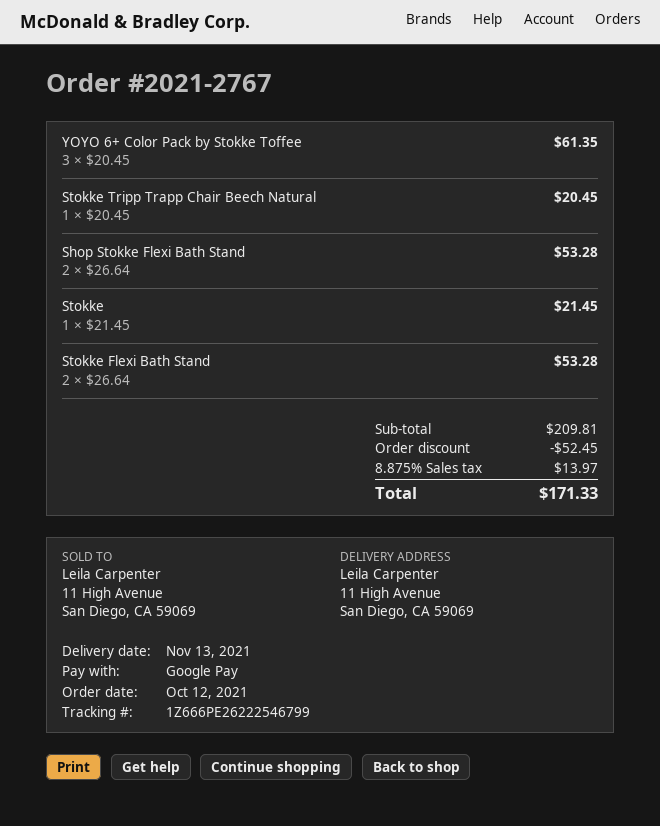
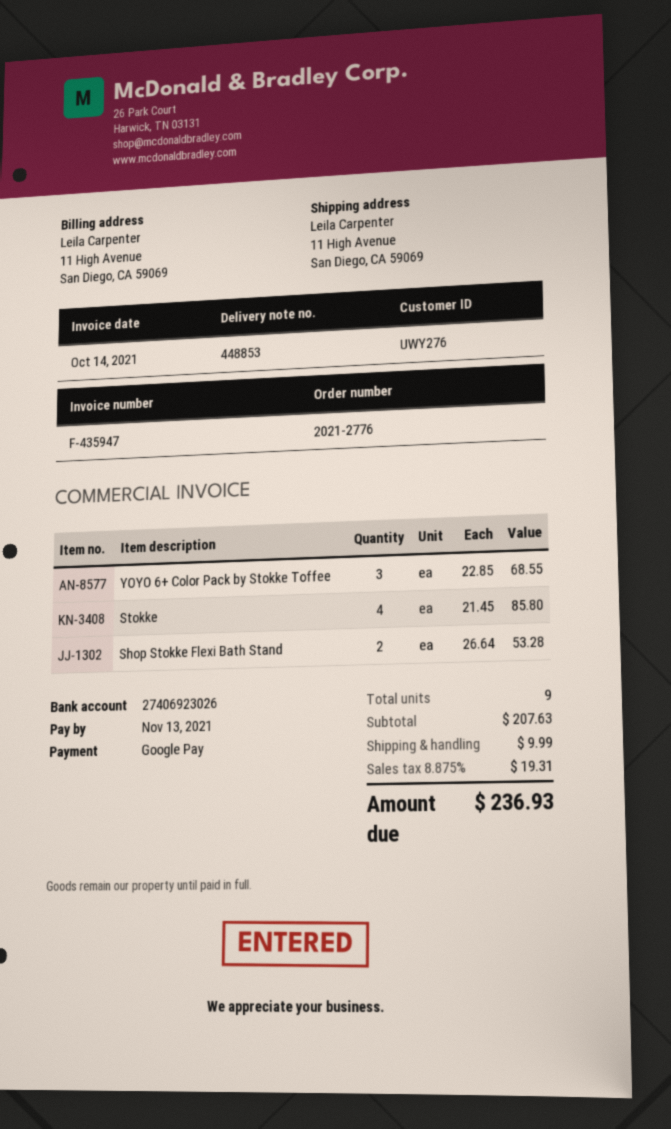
order number: 2021-2767 -> 2021-2776
YOYO 6+ Color Pack by Stokke Toffee: 3 x 20.45 = 61.35 -> 3 x 22.85 = 68.55
Stokke Tripp Trapp Chair Beech Natural: 1 x 20.45 = 20.45 -> none
Stokke: 1 x 21.45 = 21.45 -> 4 x 21.45 = 85.80
Stokke Flexi Bath Stand: 2 x 26.64 = 53.28 -> none
subtotal: 209.81 -> 207.63
discount: 52.45 -> none
shipping: none -> 9.99
tax: 8.875% = 13.97 -> 8.875% = 19.31
total: 171.33 -> 236.93

